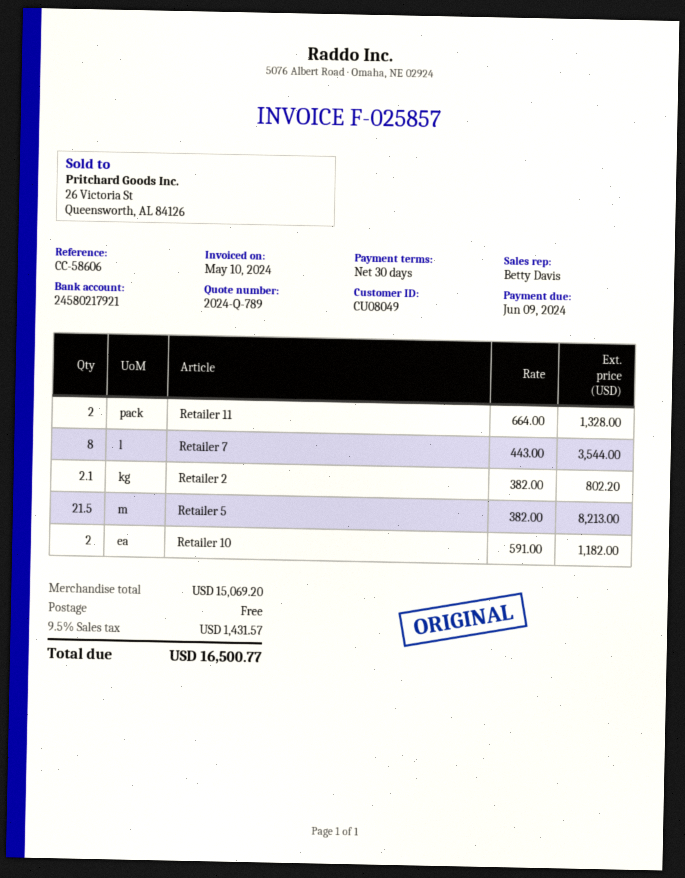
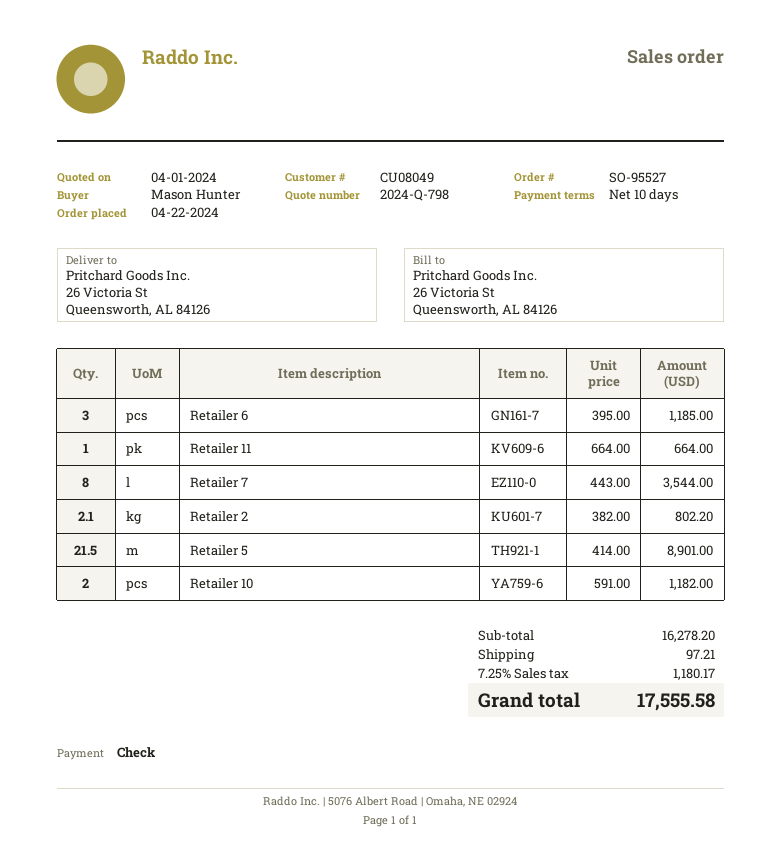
quote number: 2024-Q-789 -> 2024-Q-798
payment terms: 30 days -> 10 days
Retailer 11: 2 x 664.00 = 1328.00 -> 1 x 664.00 = 664.00
Retailer 5: 21.5 x 382.00 = 8213.00 -> 21.5 x 414.00 = 8901.00
Retailer 6: none -> 3 x 395.00 = 1185.00
subtotal: 15069.20 -> 16278.20
shipping: 0.00 -> 97.21
tax: 9.5% = 1431.57 -> 7.25% = 1180.17
total: 16500.77 -> 17555.58

